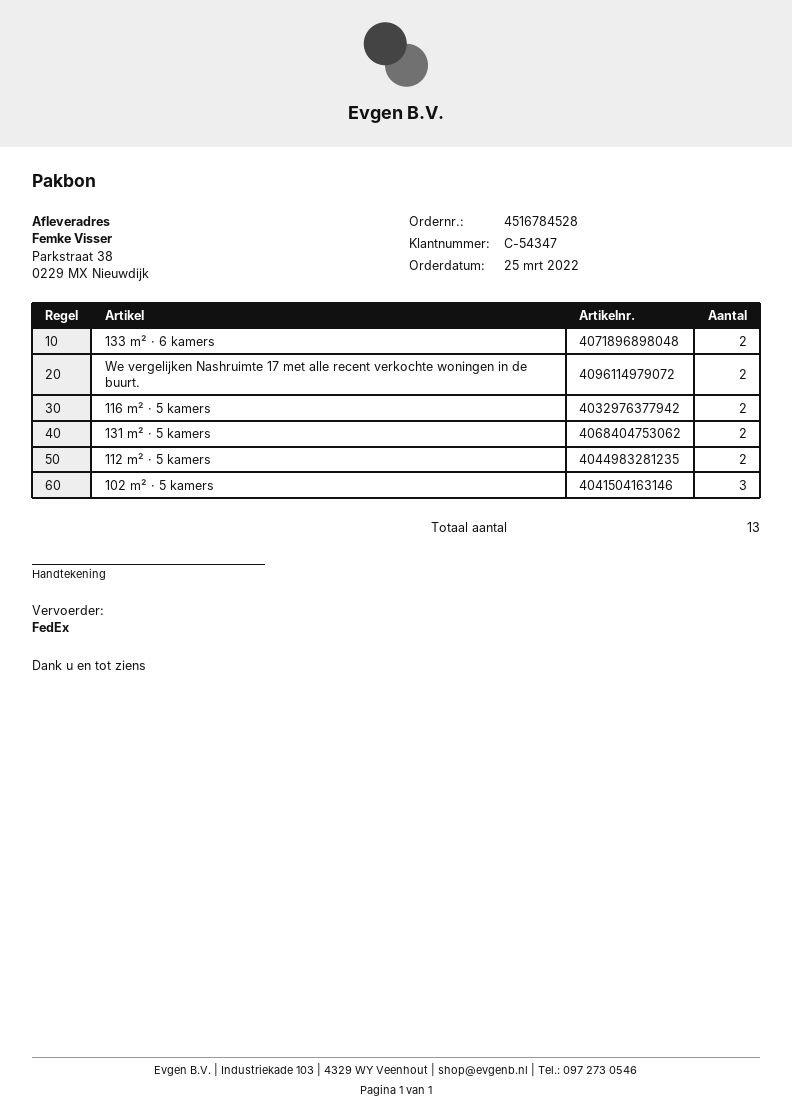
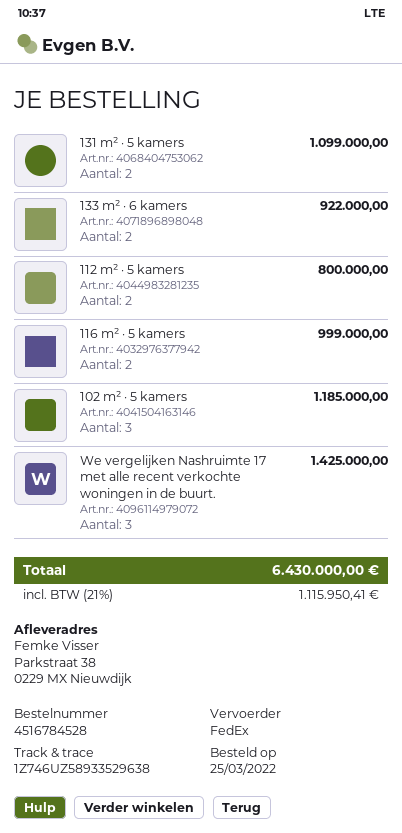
We vergelijken Nashruimte 17 met alle recent verkochte woningen in de buurt.: 2 -> 3

